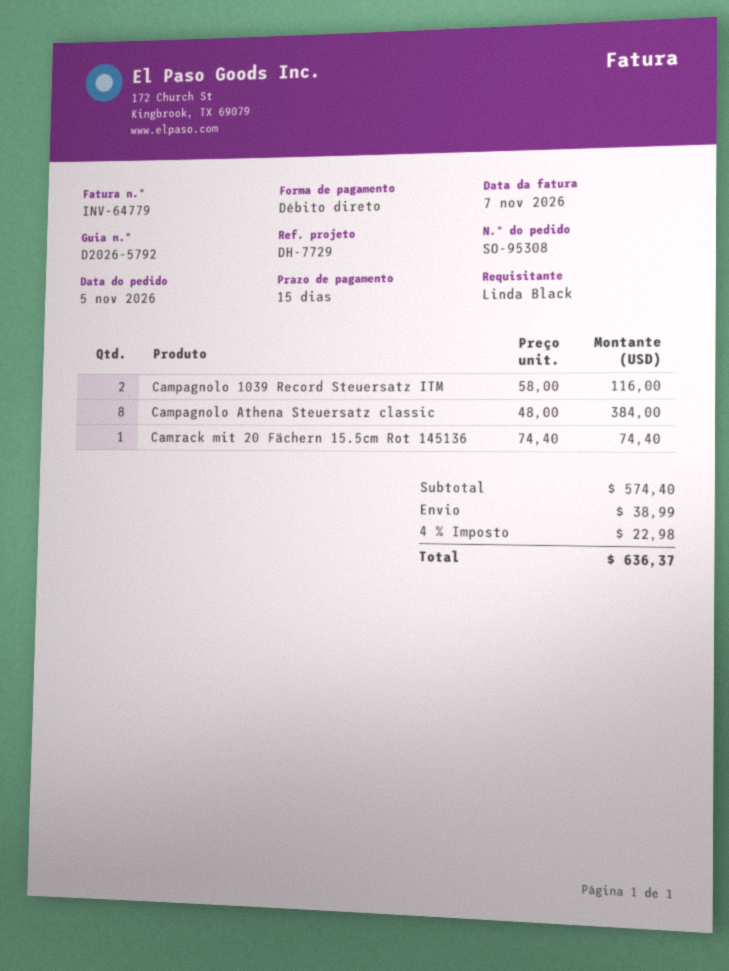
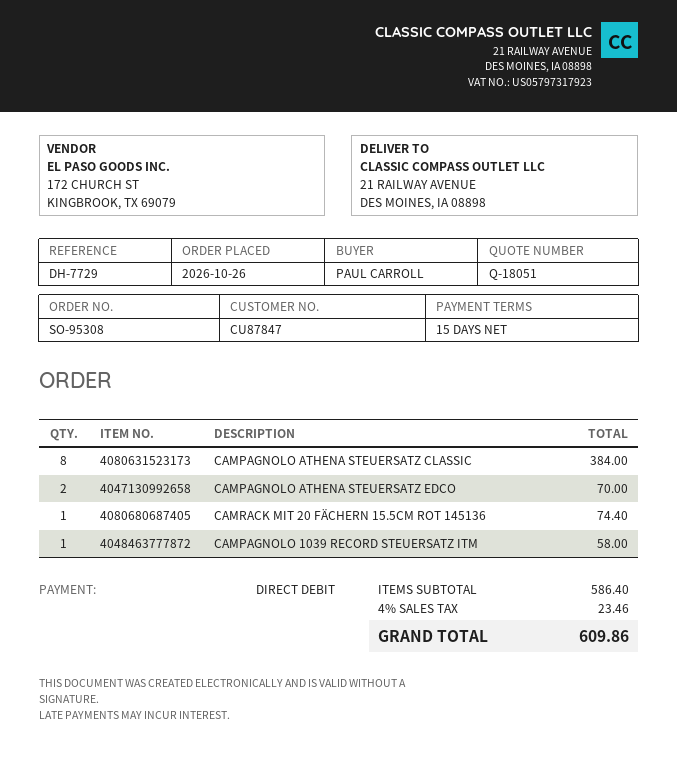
order date: 2026-11-05 -> 2026-10-26
ordered by: Linda Black -> PAUL CARROLL
Campagnolo 1039 Record Steuersatz ITM: 2 for 116.00 -> 1 for 58.00
CAMPAGNOLO ATHENA STEUERSATZ EDCO: none -> 2 for 70.00
subtotal: 574.40 -> 586.40
shipping: 38.99 -> none
tax: 4% = 22.98 -> 4% = 23.46
total: 636.37 -> 609.86

